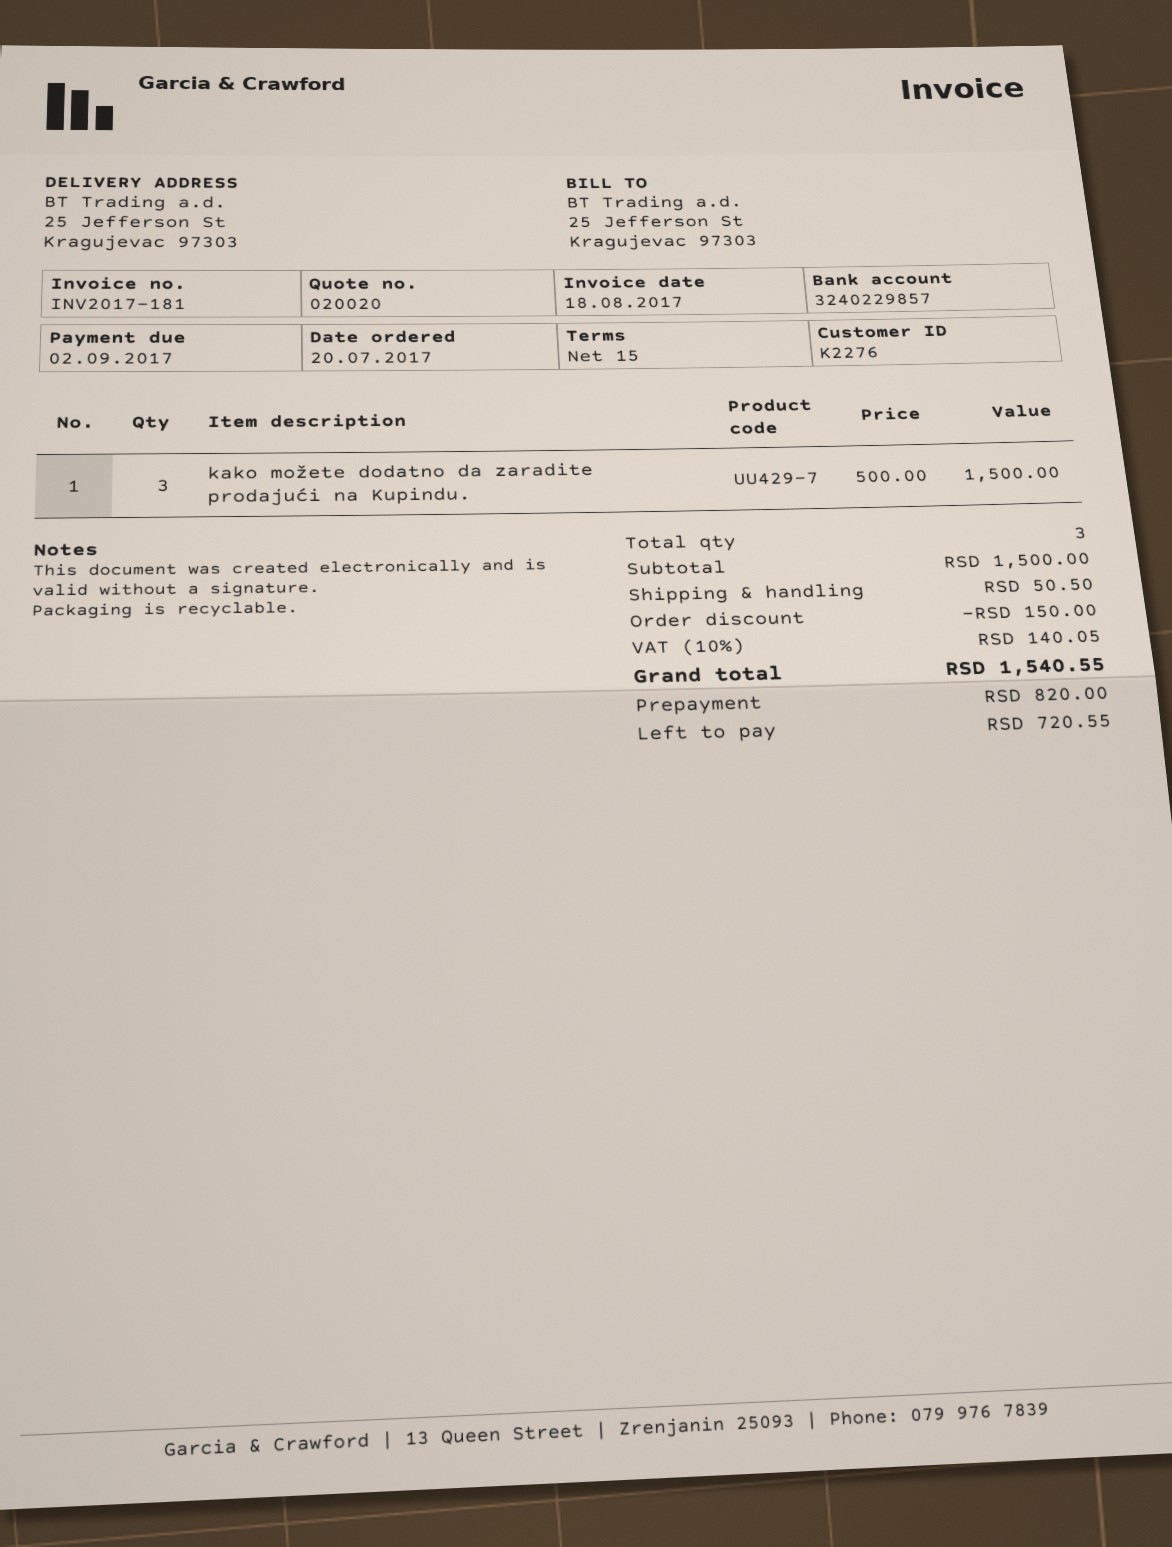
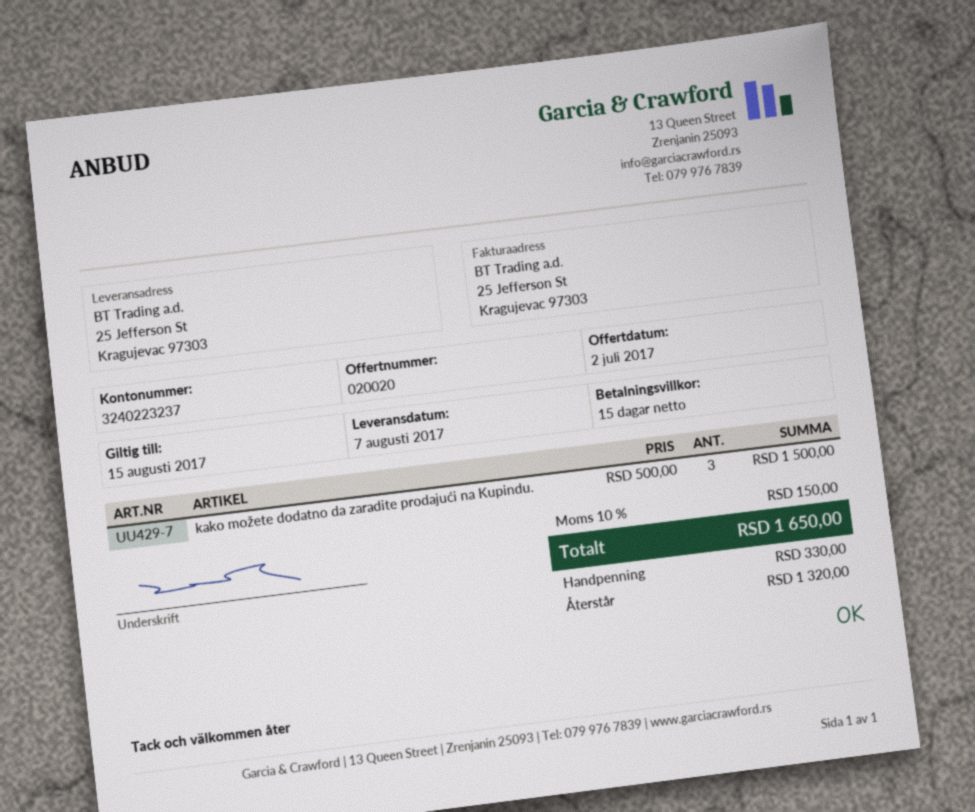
bank account: 3240229857 -> 3240223237
discount: 150.00 -> none
shipping: 50.50 -> none
tax: 10% = 140.05 -> 10% = 150.00
total: 1540.55 -> 1650.00
deposit: 820.00 -> 330.00
balance: 720.55 -> 1320.00

